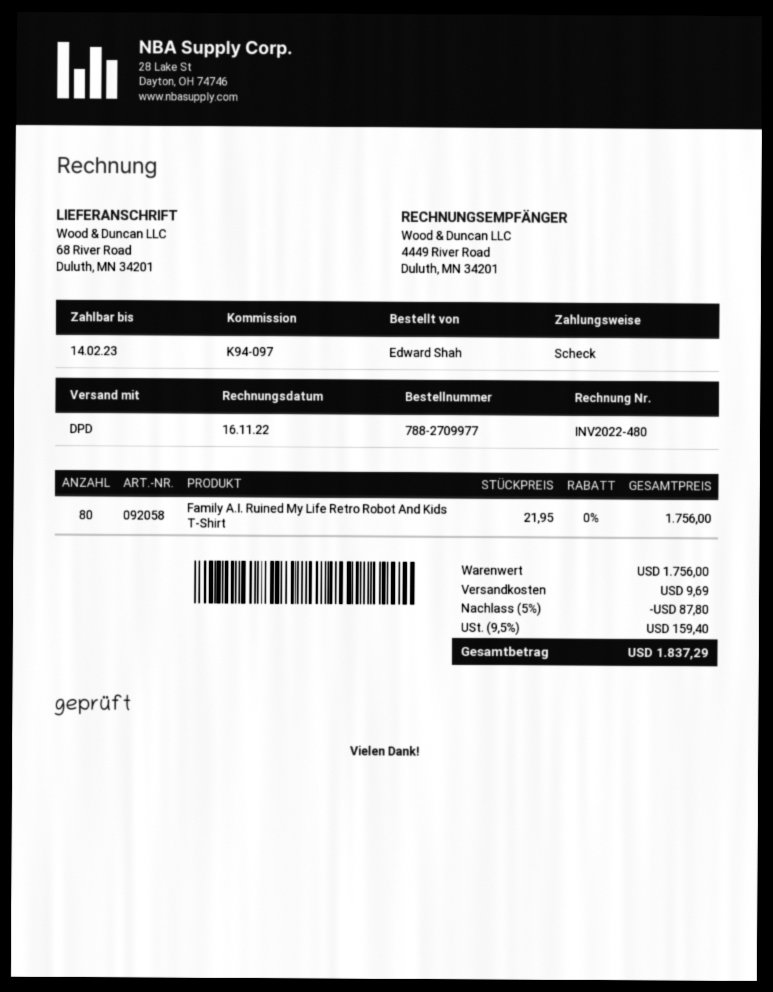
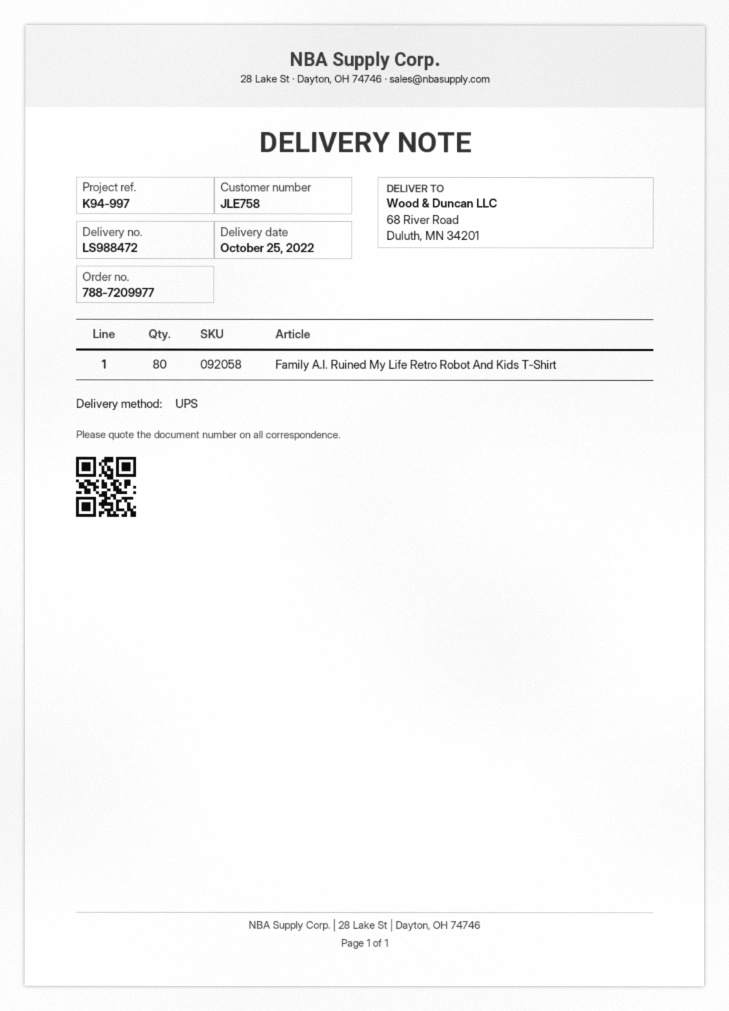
order number: 788-2709977 -> 788-7209977
reference: K94-097 -> K94-997
shipping method: DPD -> UPS

